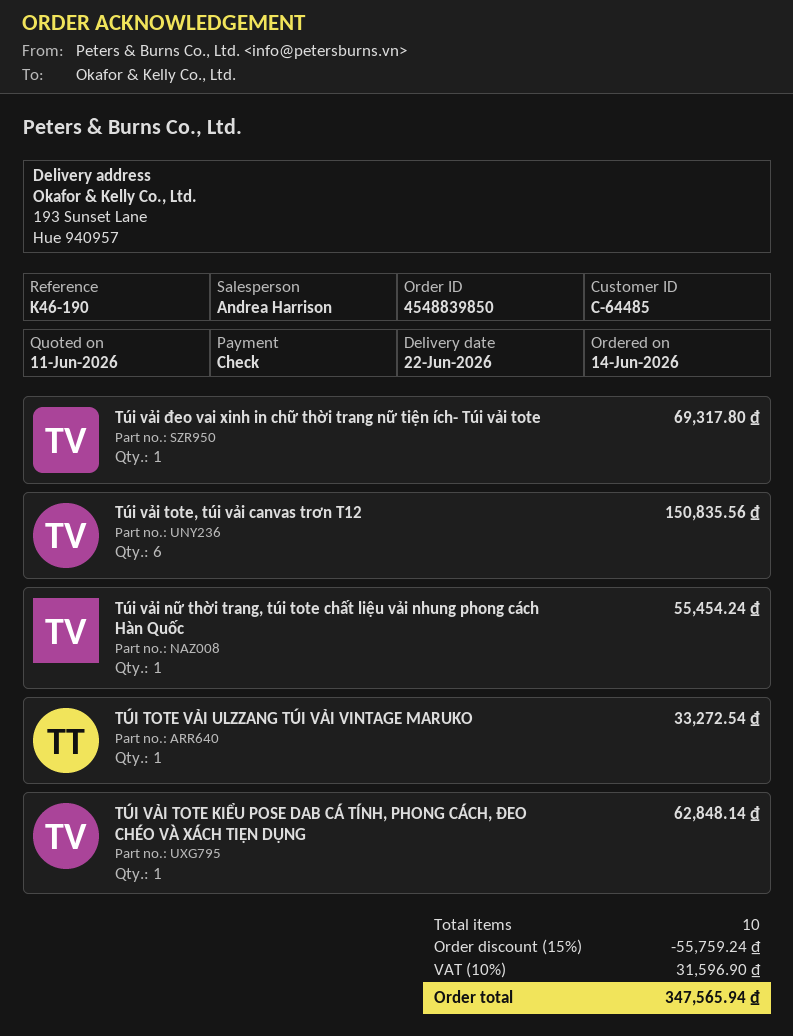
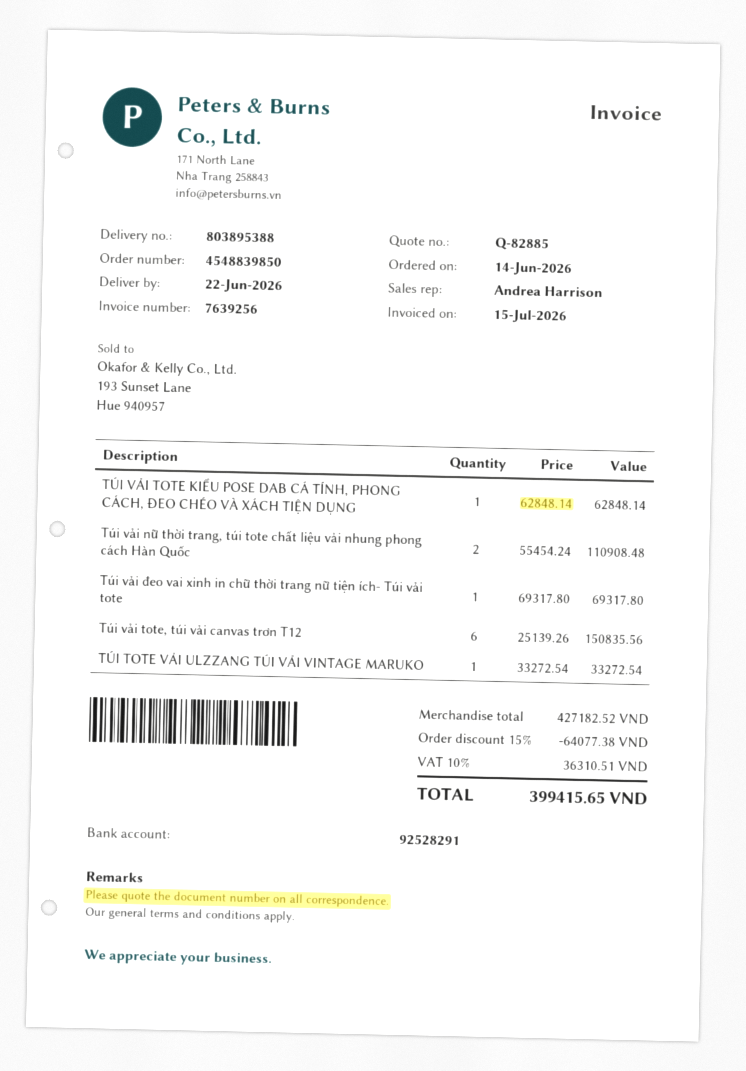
Túi vải nữ thời trang, túi tote chất liệu vải nhung phong cách Hàn Quốc: 1 for 55454.24 -> 2 for 110908.48
discount: 15% = 55759.24 -> 15% = 64077.38
tax: 10% = 31596.90 -> 10% = 36310.51
total: 347565.94 -> 399415.65

